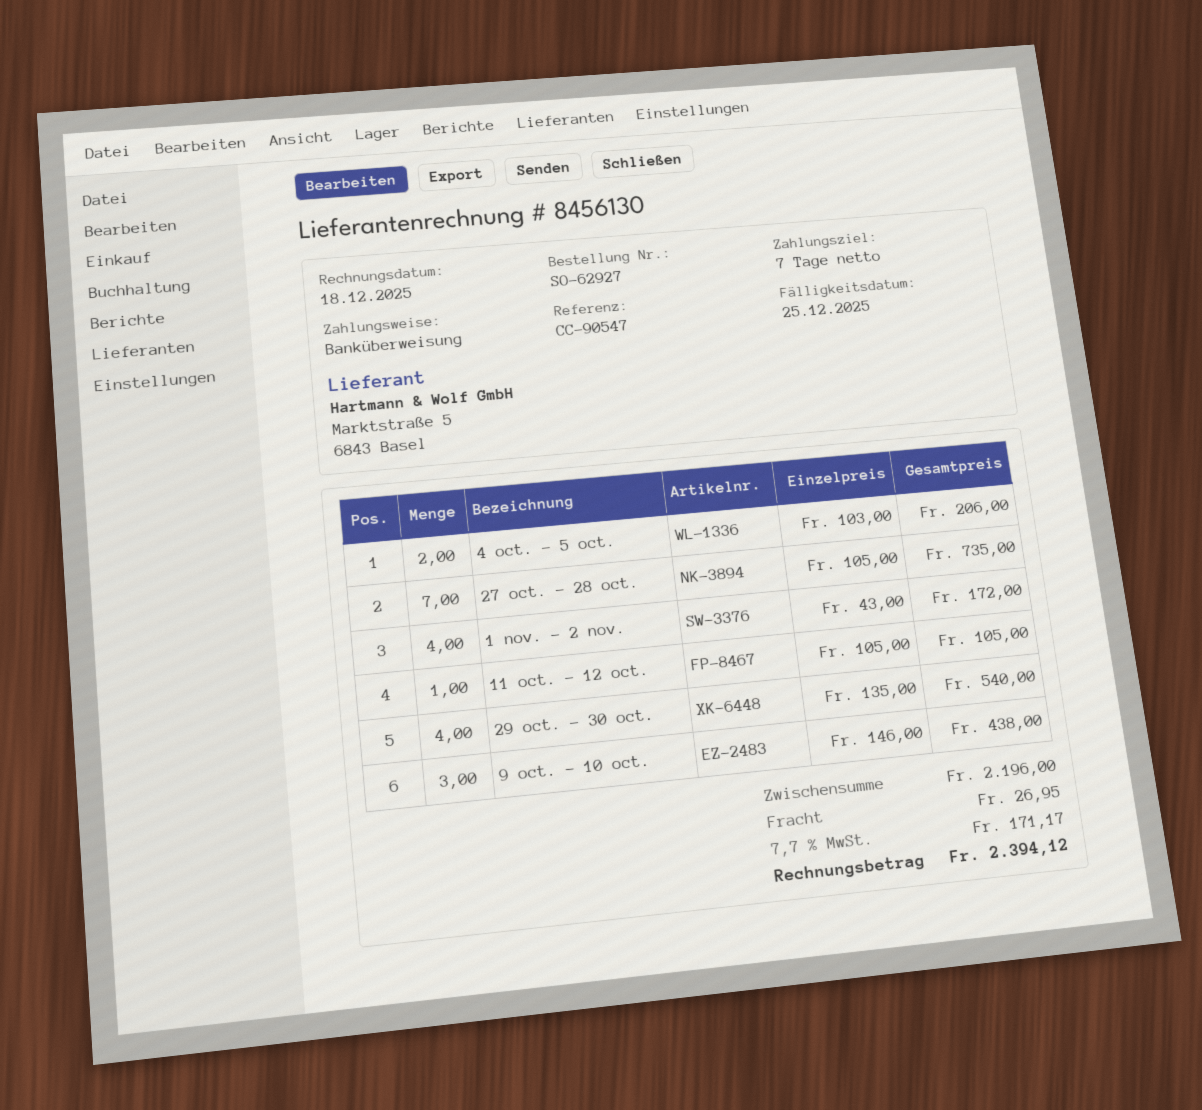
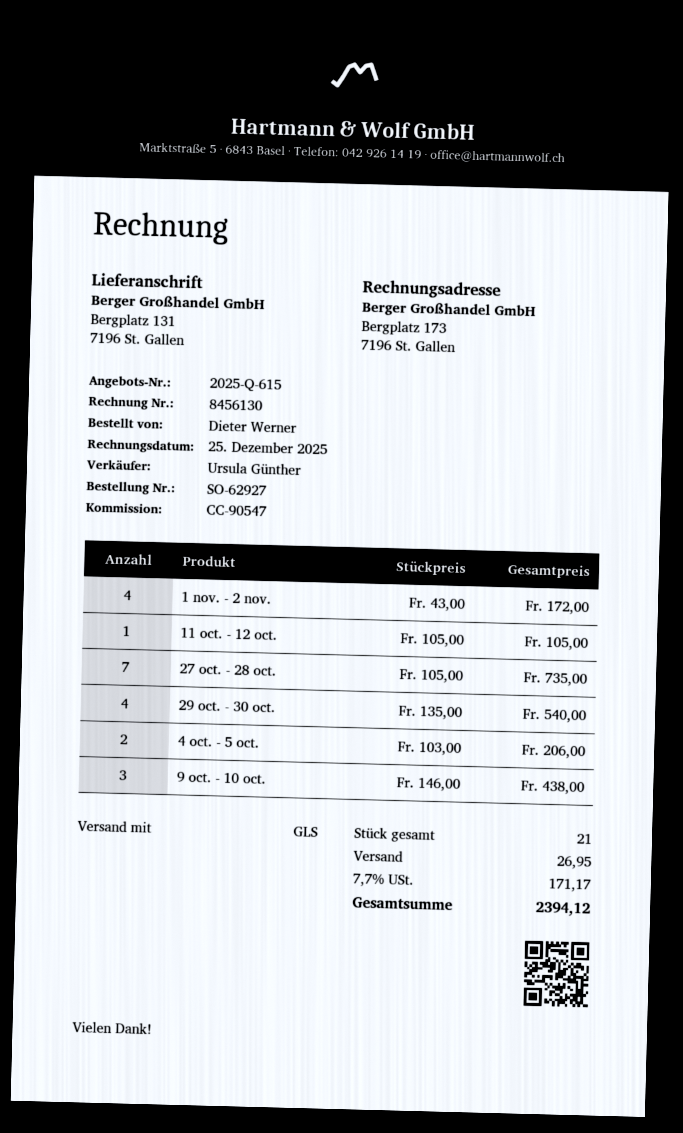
invoice date: 2025-12-18 -> 2025-12-25

